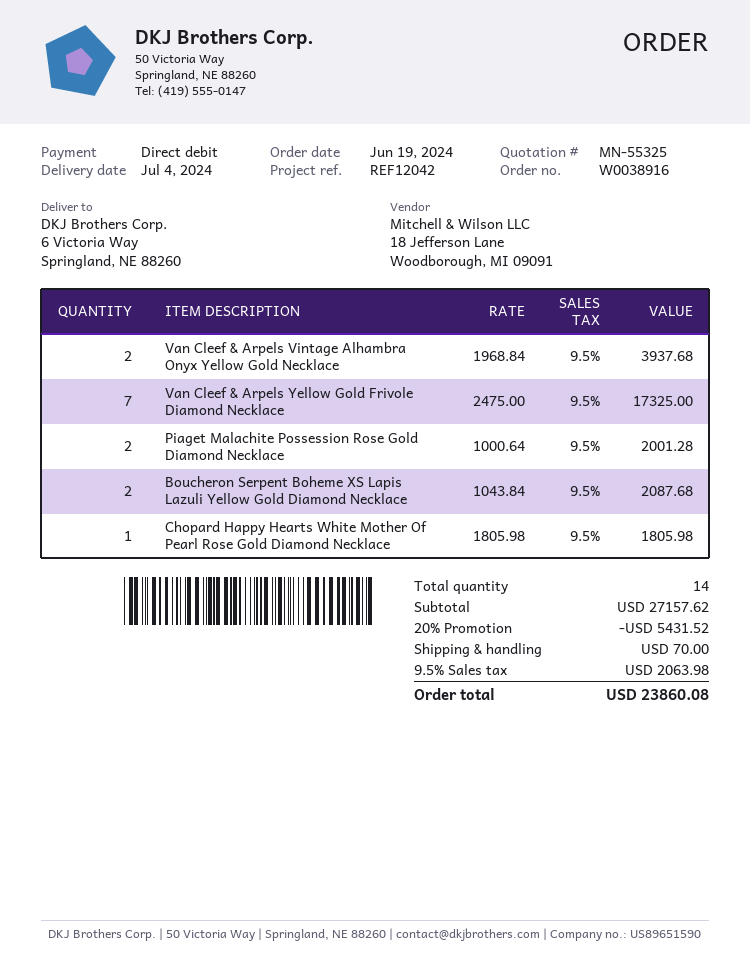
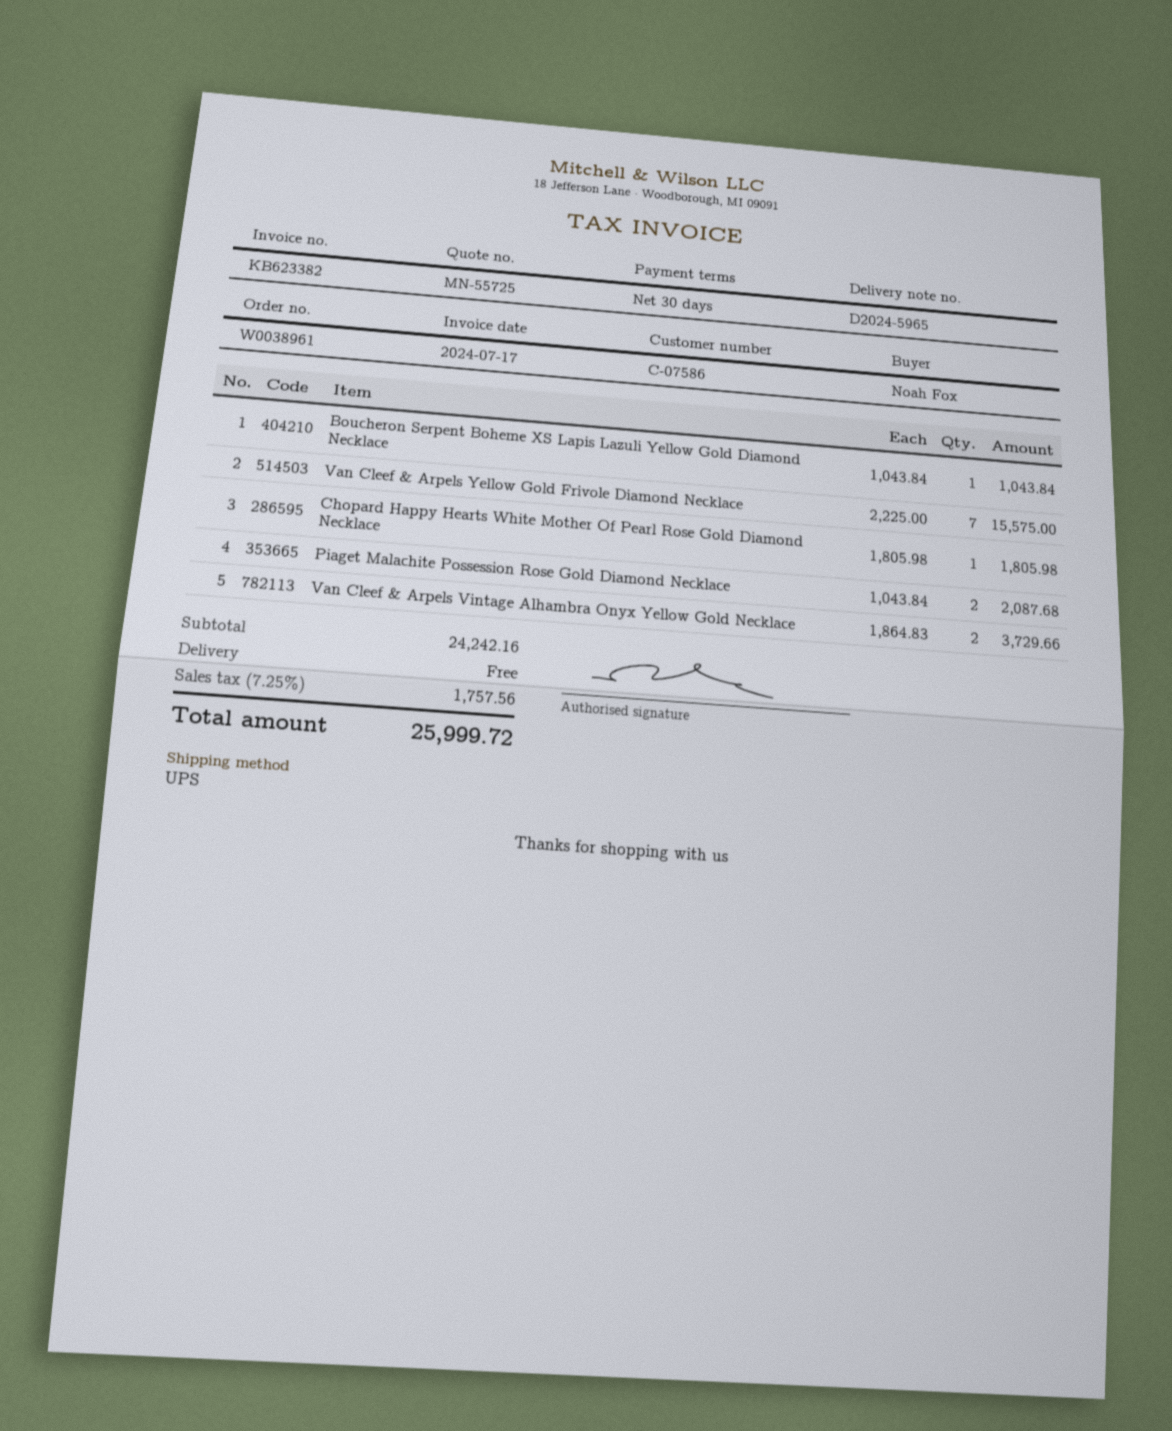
quote number: MN-55325 -> MN-55725
order number: W0038916 -> W0038961
Van Cleef & Arpels Vintage Alhambra Onyx Yellow Gold Necklace: 2 x 1968.84 = 3937.68 -> 2 x 1864.83 = 3729.66
Van Cleef & Arpels Yellow Gold Frivole Diamond Necklace: 7 x 2475.00 = 17325.00 -> 7 x 2225.00 = 15575.00
Piaget Malachite Possession Rose Gold Diamond Necklace: 2 x 1000.64 = 2001.28 -> 2 x 1043.84 = 2087.68
Boucheron Serpent Boheme XS Lapis Lazuli Yellow Gold Diamond Necklace: 2 x 1043.84 = 2087.68 -> 1 x 1043.84 = 1043.84
subtotal: 27157.62 -> 24242.16
discount: 20% = 5431.52 -> none
shipping: 70.00 -> 0.00
tax: 9.5% = 2063.98 -> 7.25% = 1757.56
total: 23860.08 -> 25999.72

